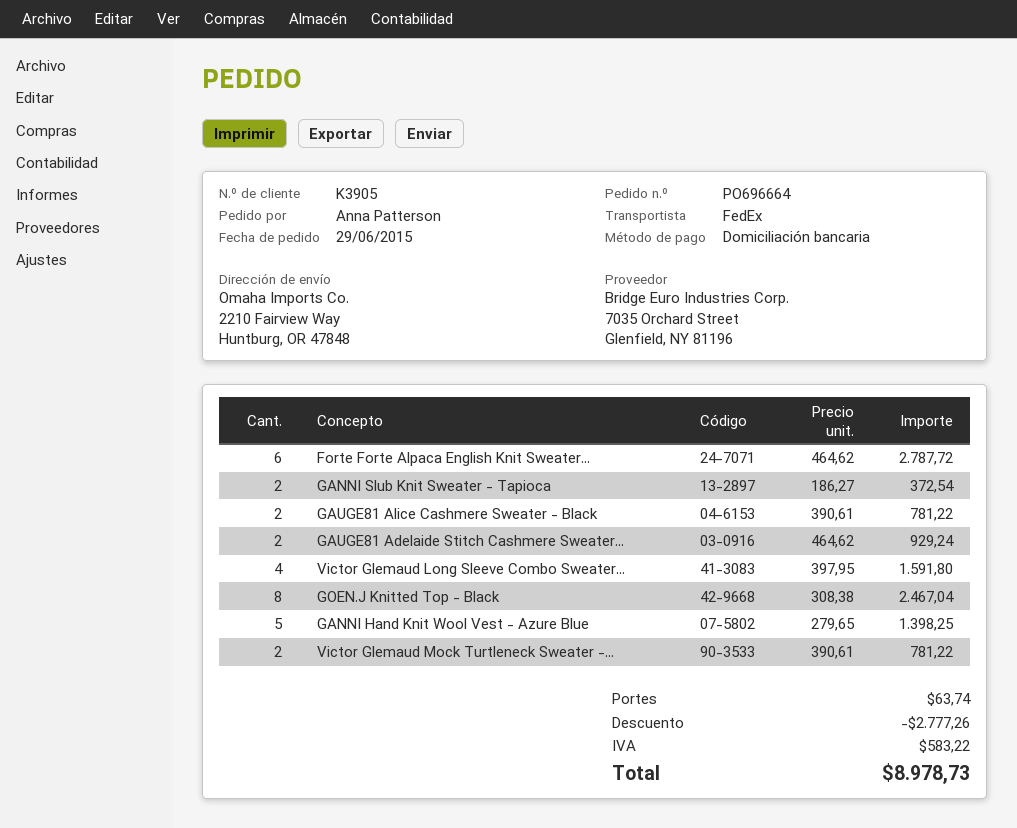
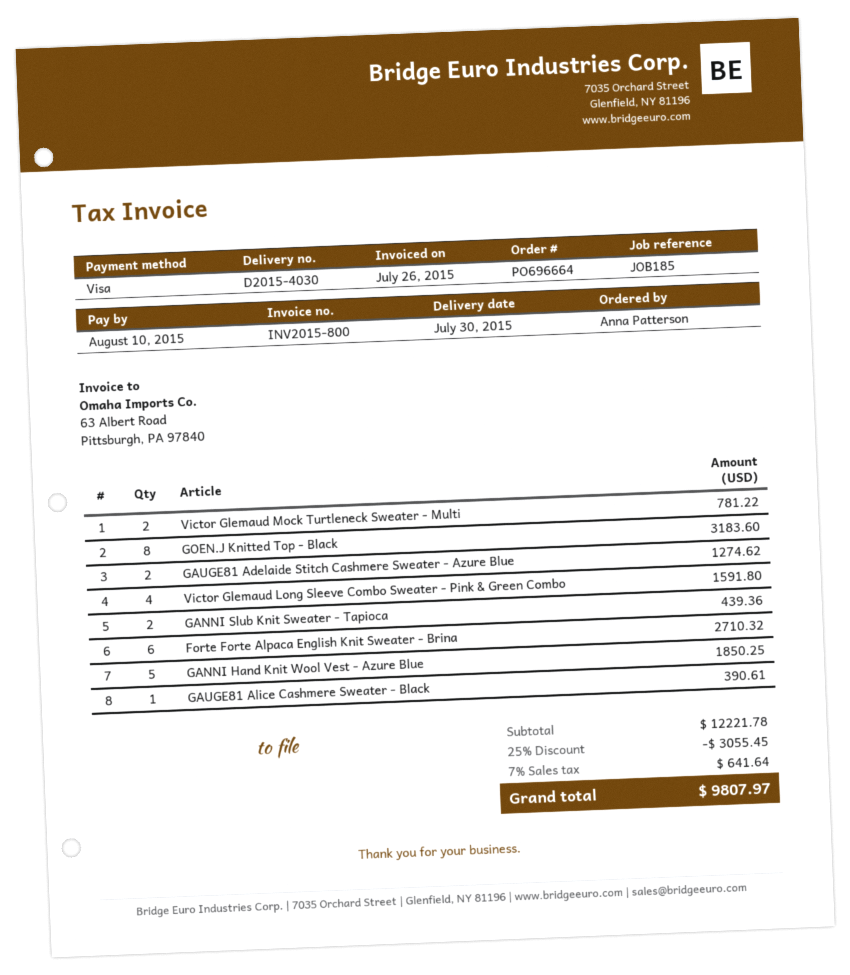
payment method: direct debit -> Visa
Forte Forte Alpaca English Knit Sweater...: 6 for 2787.72 -> 6 for 2710.32
GANNI Slub Knit Sweater - Tapioca: 2 for 372.54 -> 2 for 439.36
GAUGE81 Alice Cashmere Sweater - Black: 2 for 781.22 -> 1 for 390.61
GAUGE81 Adelaide Stitch Cashmere Sweater...: 2 for 929.24 -> 2 for 1274.62
GOEN.J Knitted Top - Black: 8 for 2467.04 -> 8 for 3183.60
GANNI Hand Knit Wool Vest - Azure Blue: 5 for 1398.25 -> 5 for 1850.25
discount: 2777.26 -> 3055.45
shipping: 63.74 -> none
tax: 583.22 -> 641.64
total: 8978.73 -> 9807.97

